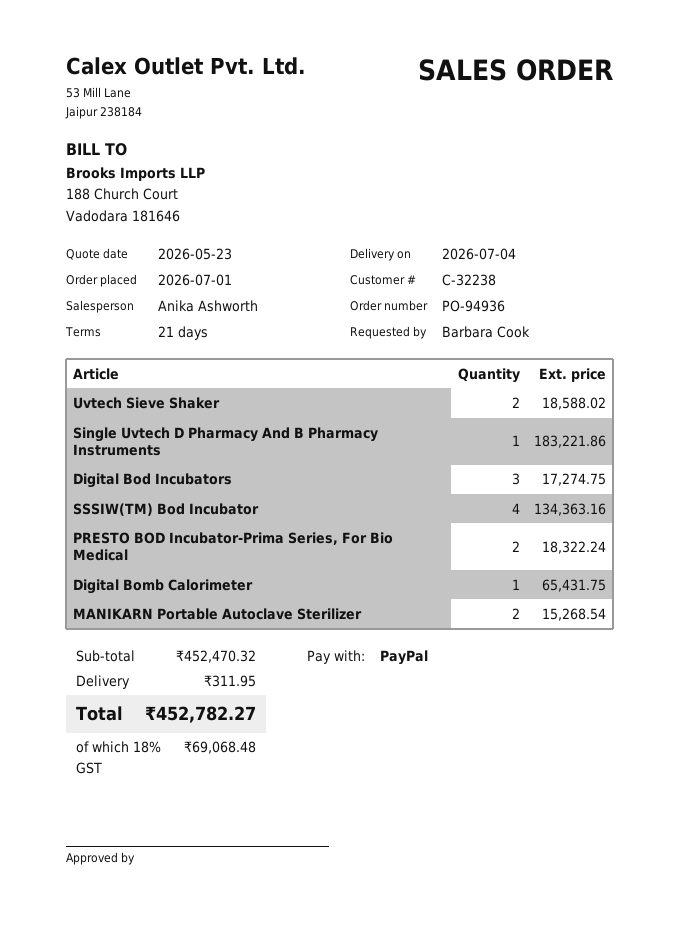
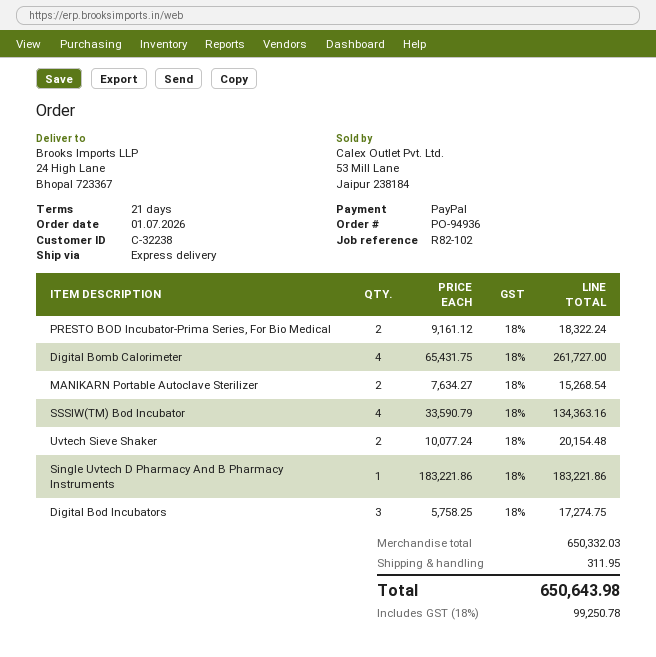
Uvtech Sieve Shaker: 2 for 18588.02 -> 2 for 20154.48
Digital Bomb Calorimeter: 1 for 65431.75 -> 4 for 261727.00
subtotal: 452470.32 -> 650332.03
tax: 18% = 69068.48 -> 18% = 99250.78
total: 452782.27 -> 650643.98

